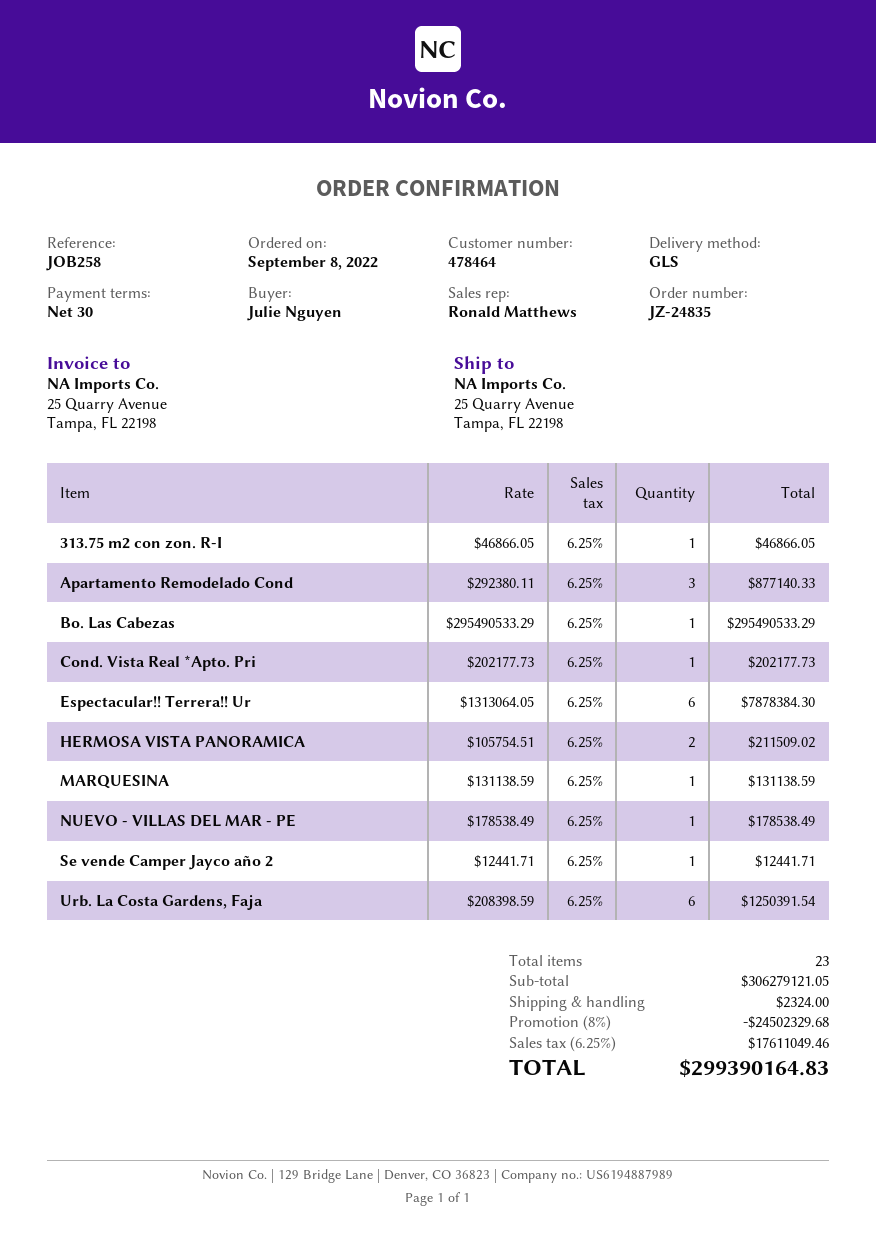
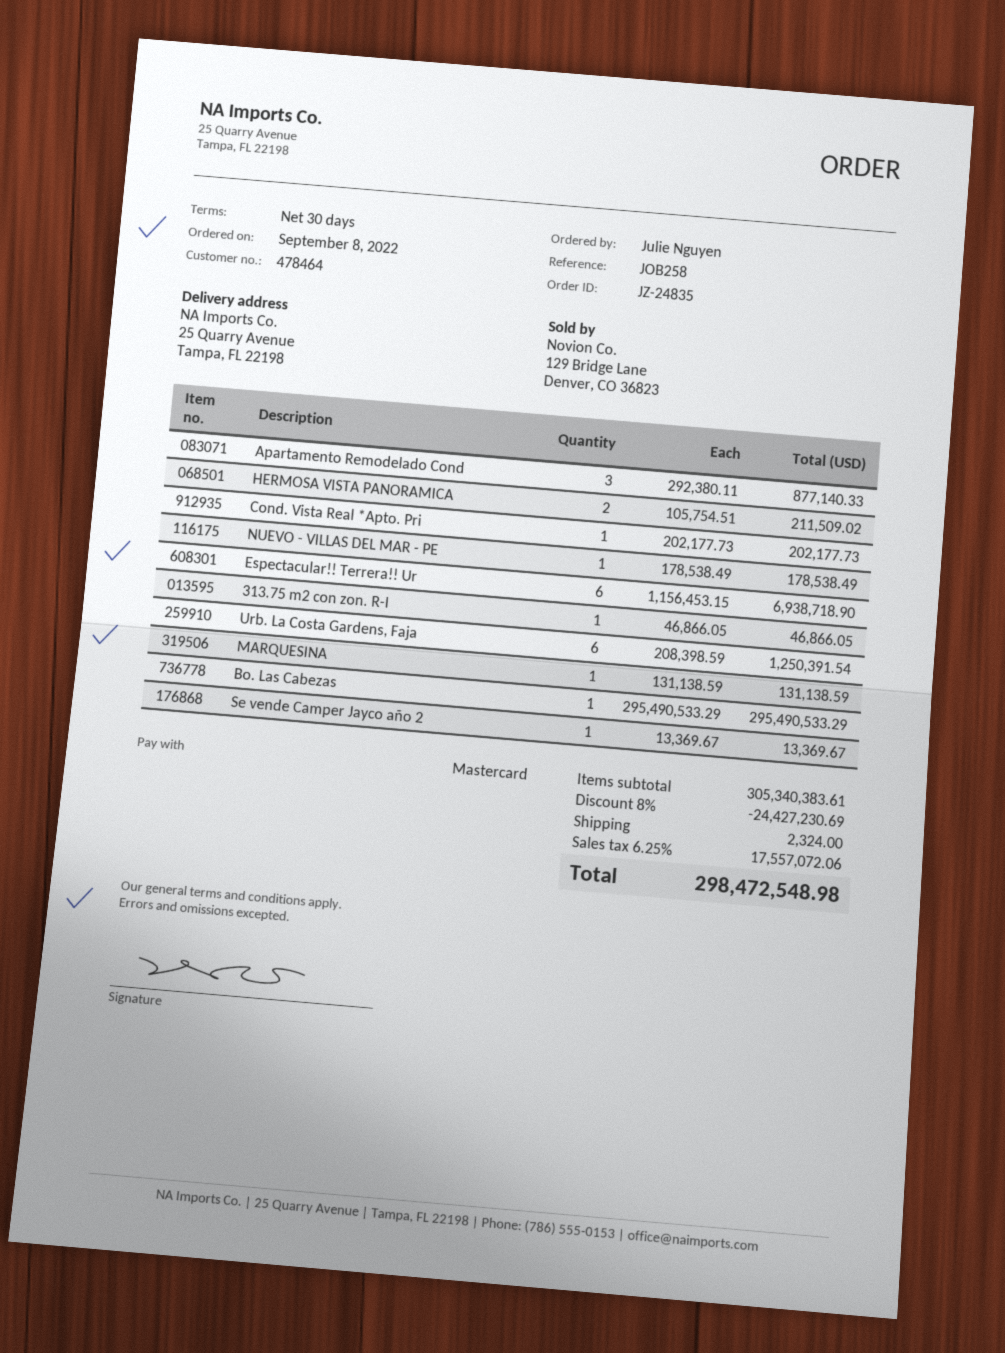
Espectacular!! Terrera!! Ur: 6 x 1313064.05 = 7878384.30 -> 6 x 1156453.15 = 6938718.90
Se vende Camper Jayco año 2: 1 x 12441.71 = 12441.71 -> 1 x 13369.67 = 13369.67
subtotal: 306279121.05 -> 305340383.61
discount: 8% = 24502329.68 -> 8% = 24427230.69
tax: 6.25% = 17611049.46 -> 6.25% = 17557072.06
total: 299390164.83 -> 298472548.98

